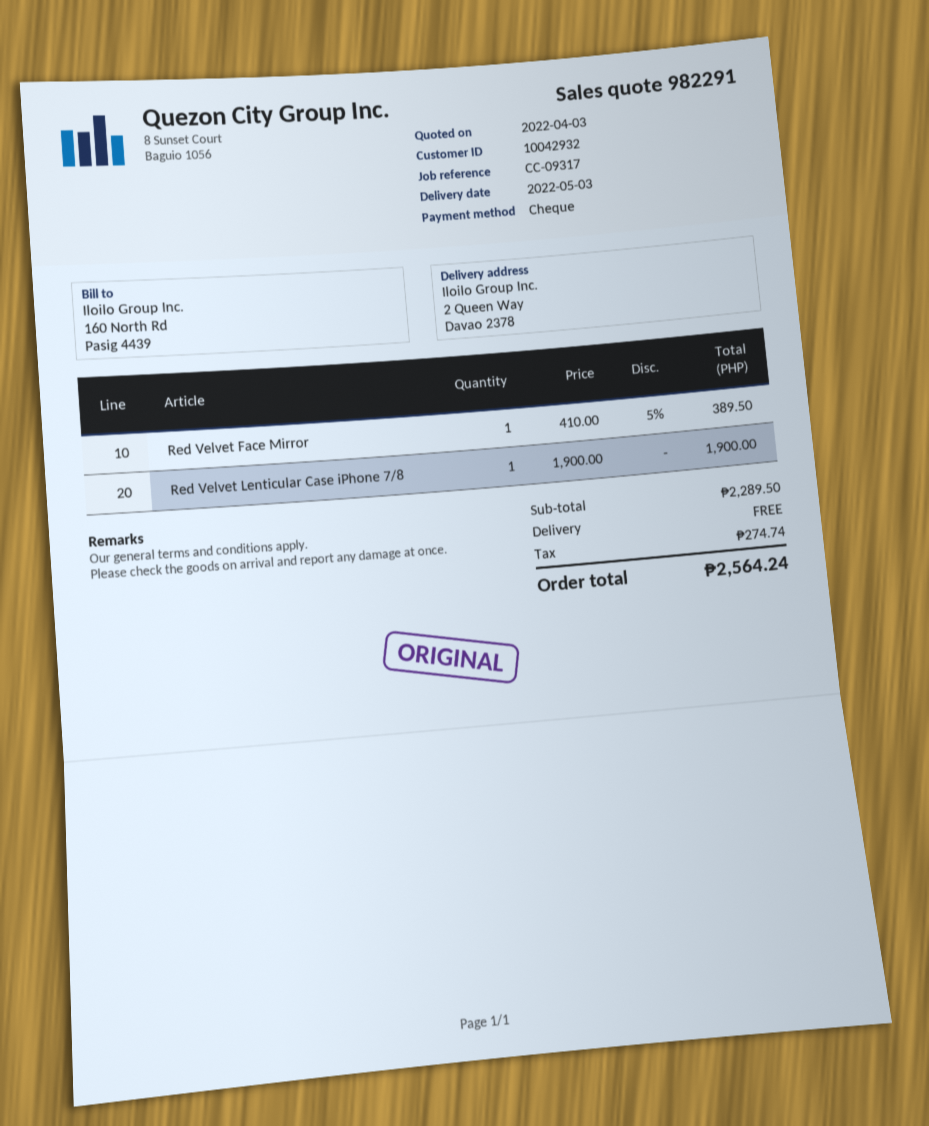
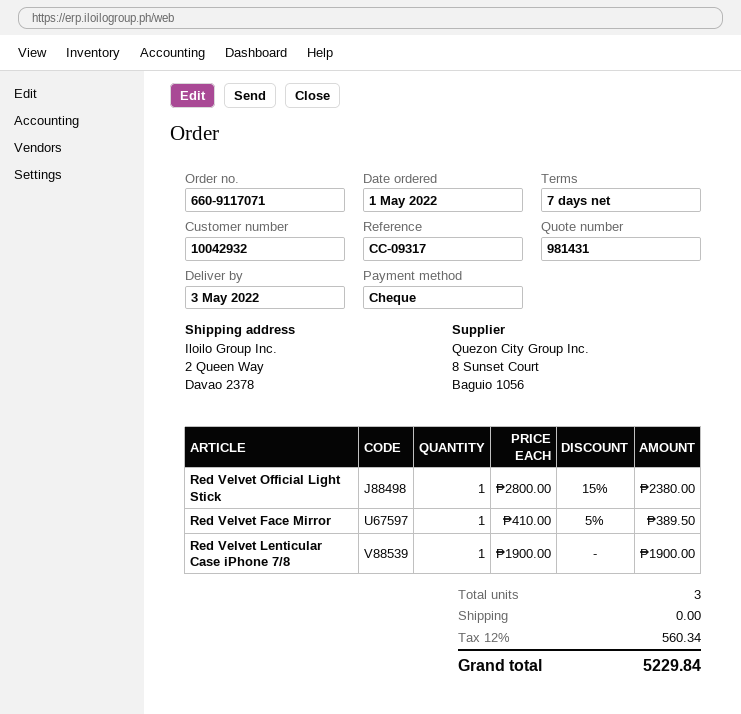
quote number: 982291 -> 981431
Red Velvet Official Light Stick: none -> 1 x 2800.00 - 15% = 2380.00
tax: 274.74 -> 560.34
total: 2564.24 -> 5229.84

